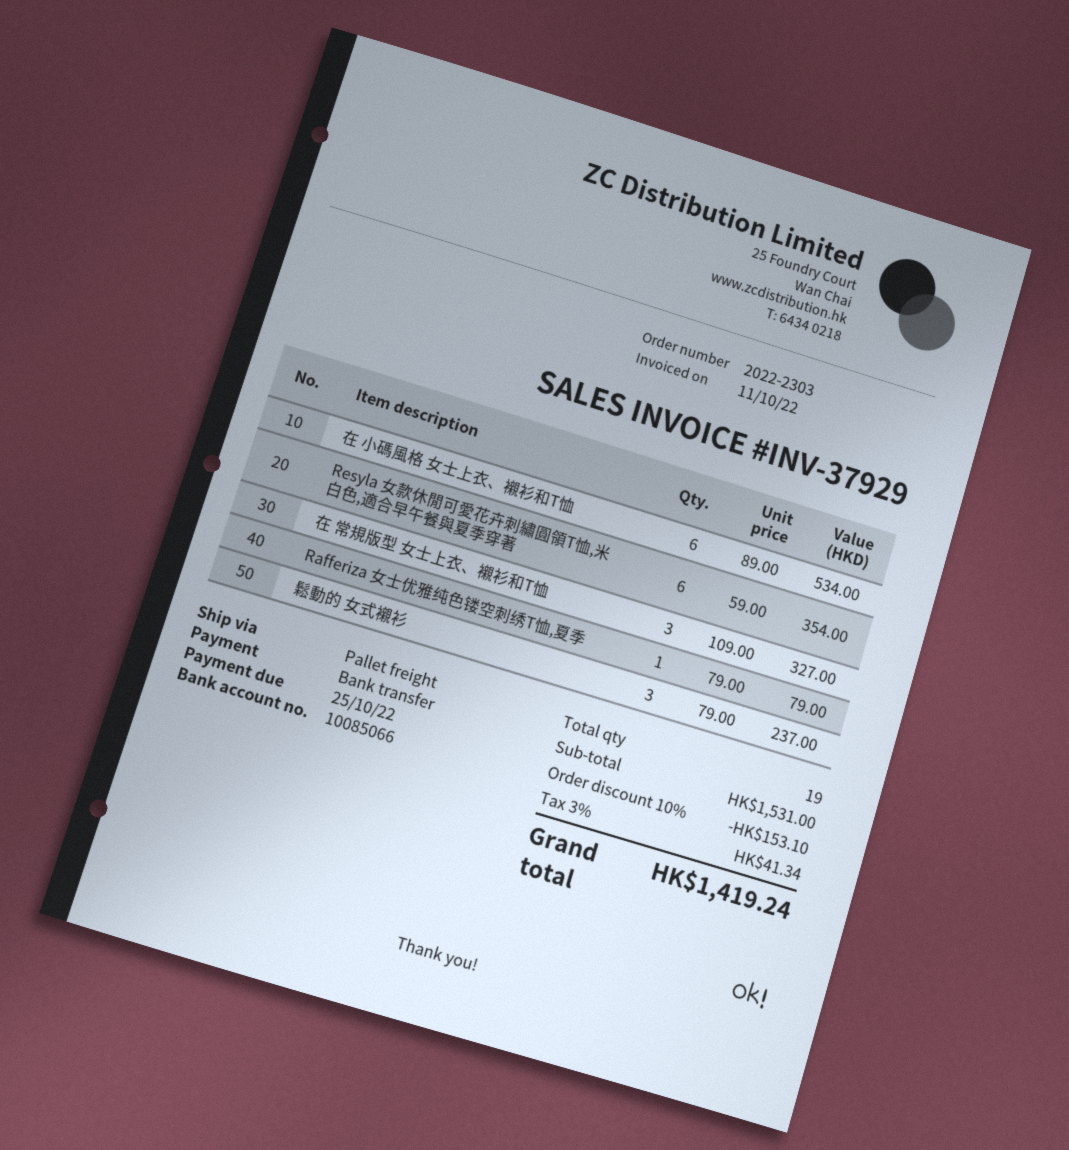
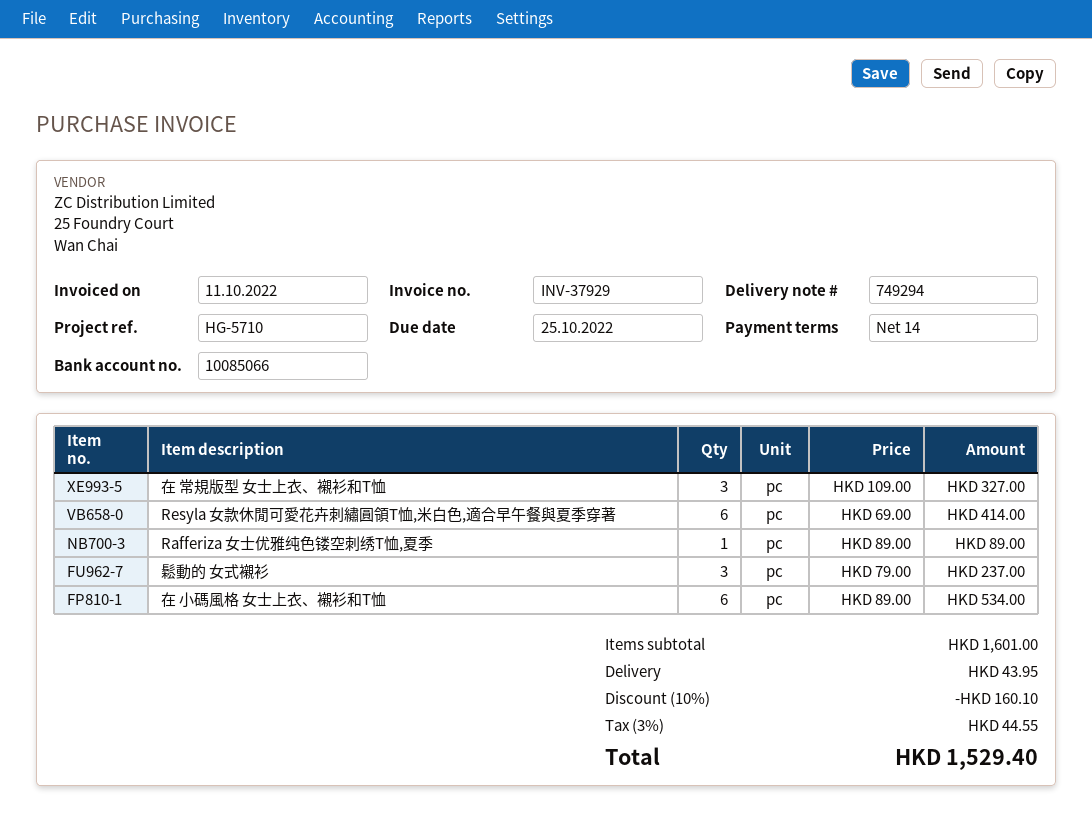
Resyla 女款休閒可愛花卉刺繡圓領T恤,米白色,適合早午餐與夏季穿著: 6 x 59.00 = 354.00 -> 6 x 69.00 = 414.00
Rafferiza 女士优雅纯色镂空刺绣T恤,夏季: 1 x 79.00 = 79.00 -> 1 x 89.00 = 89.00
subtotal: 1531.00 -> 1601.00
discount: 10% = 153.10 -> 10% = 160.10
shipping: none -> 43.95
tax: 3% = 41.34 -> 3% = 44.55
total: 1419.24 -> 1529.40

